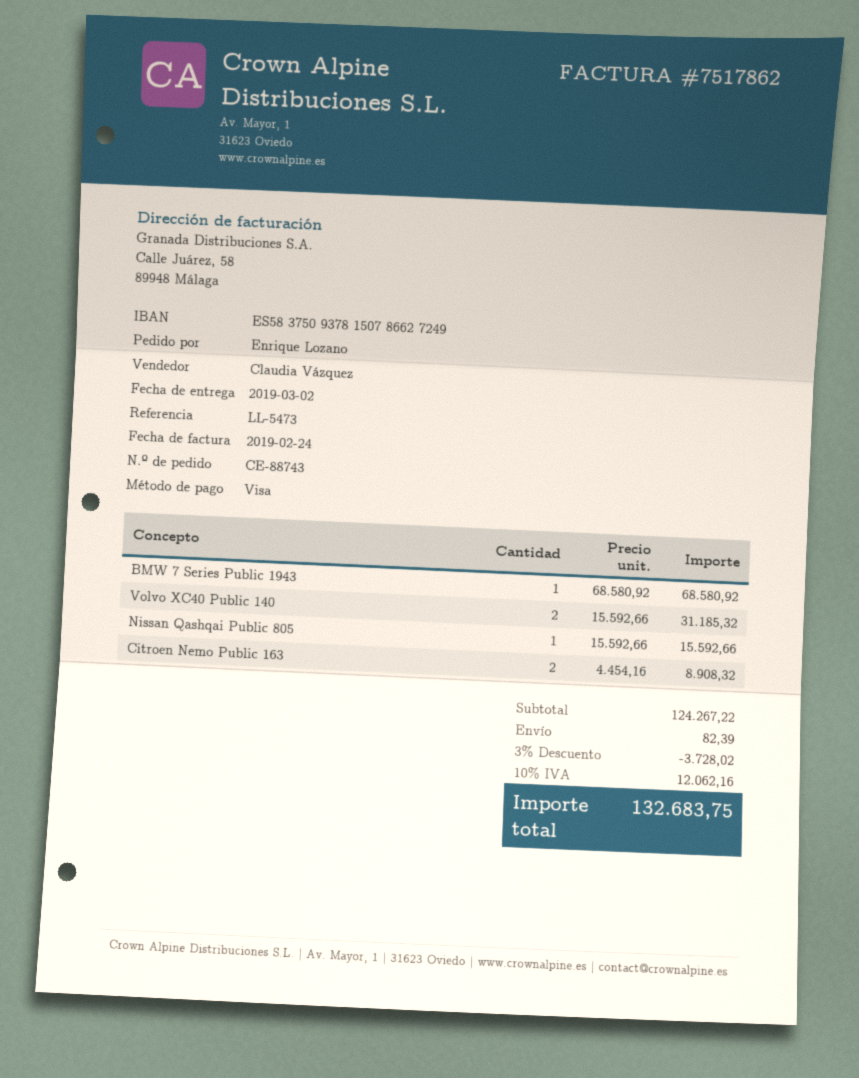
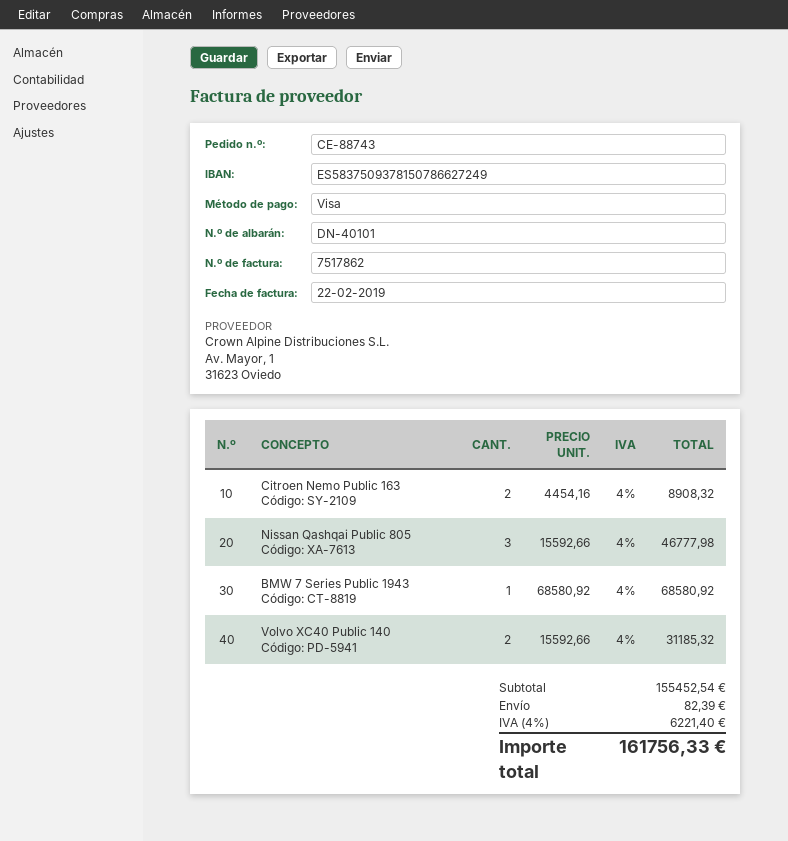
invoice date: 2019-02-24 -> 2019-02-22
Nissan Qashqai Public 805: 1 x 15592.66 = 15592.66 -> 3 x 15592.66 = 46777.98
subtotal: 124267.22 -> 155452.54
discount: 3% = 3728.02 -> none
tax: 10% = 12062.16 -> 4% = 6221.40
total: 132683.75 -> 161756.33

